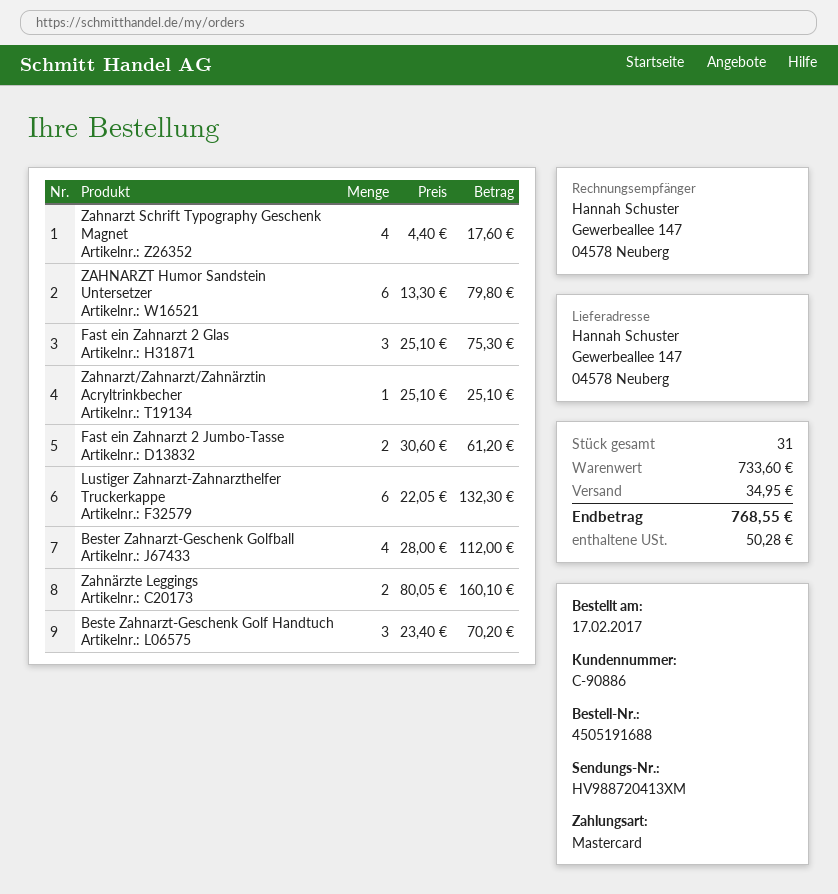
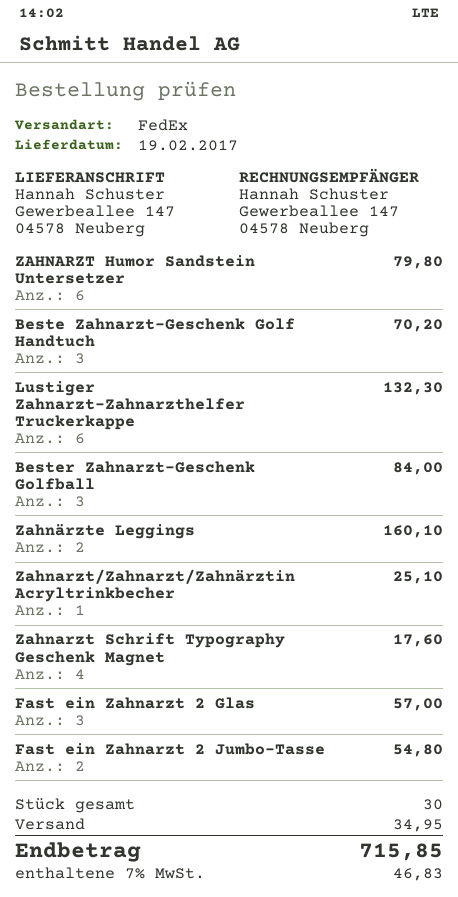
Fast ein Zahnarzt 2 Glas: 3 for 75.30 -> 3 for 57.00
Fast ein Zahnarzt 2 Jumbo-Tasse: 2 for 61.20 -> 2 for 54.80
Bester Zahnarzt-Geschenk Golfball: 4 for 112.00 -> 3 for 84.00
total quantity: 31 -> 30
tax: 50.28 -> 46.83
total: 768.55 -> 715.85

